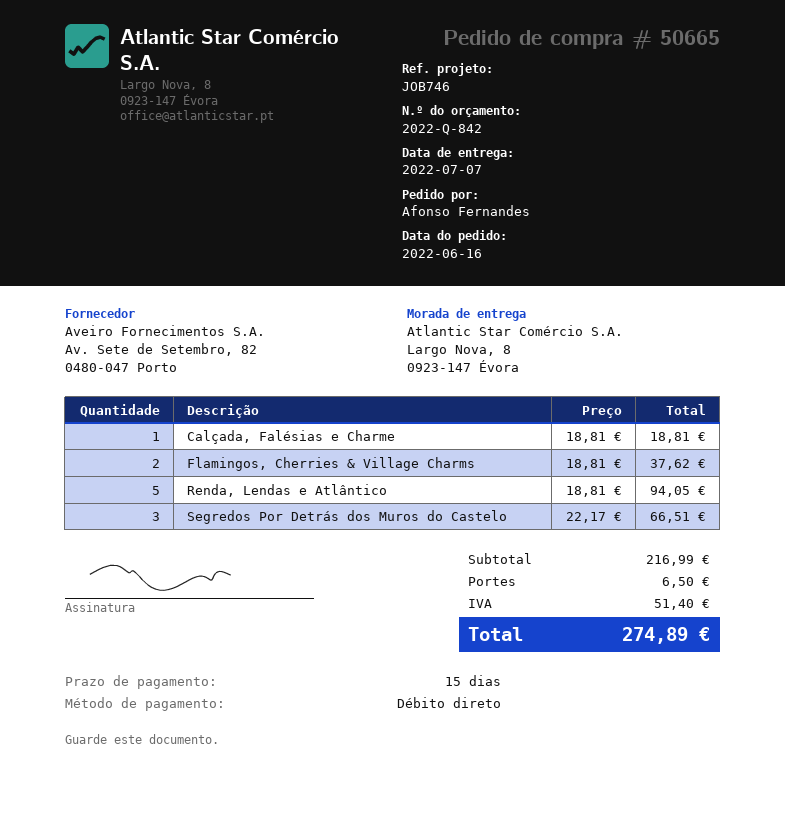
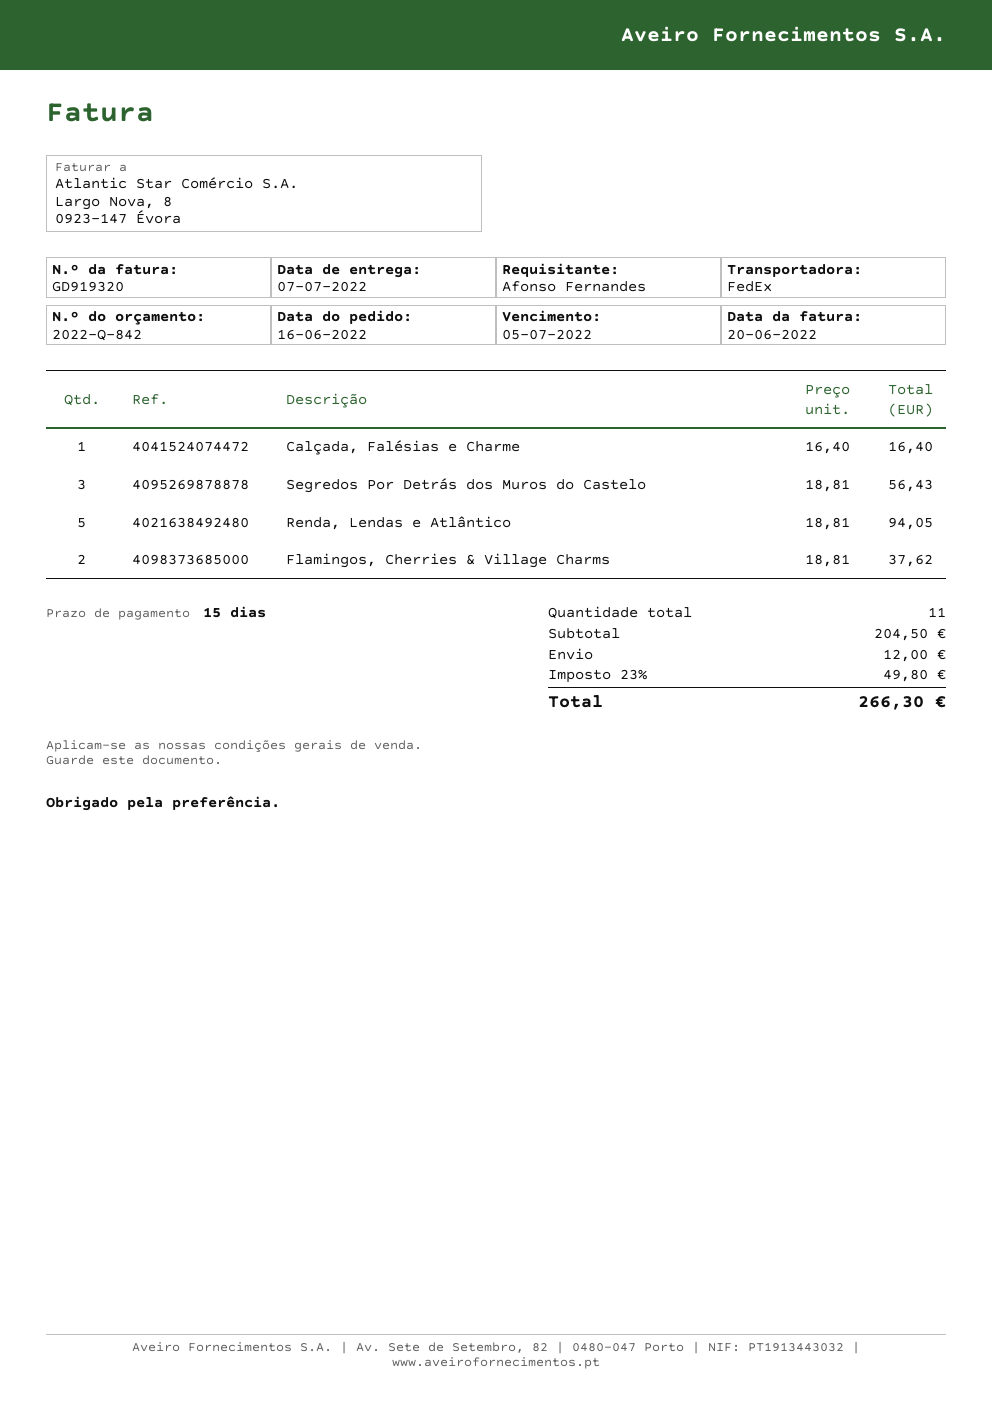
Calçada, Falésias e Charme: 1 x 18.81 = 18.81 -> 1 x 16.40 = 16.40
Segredos Por Detrás dos Muros do Castelo: 3 x 22.17 = 66.51 -> 3 x 18.81 = 56.43
subtotal: 216.99 -> 204.50
shipping: 6.50 -> 12.00
tax: 51.40 -> 49.80
total: 274.89 -> 266.30

